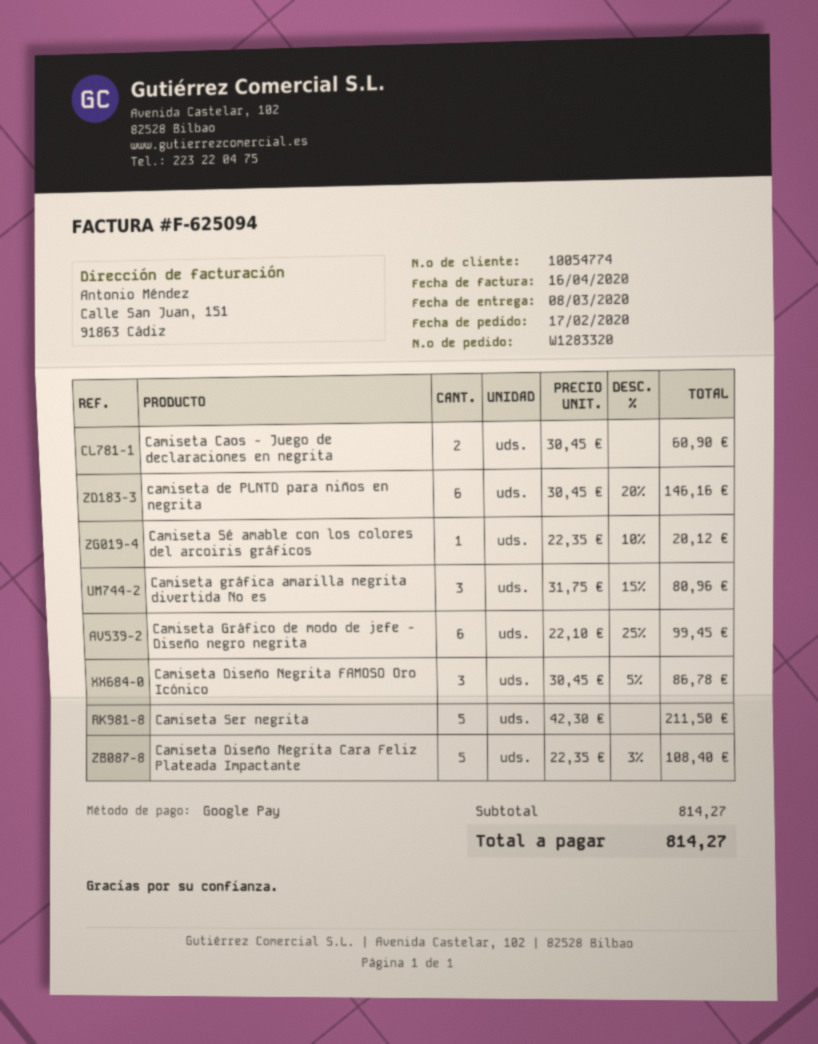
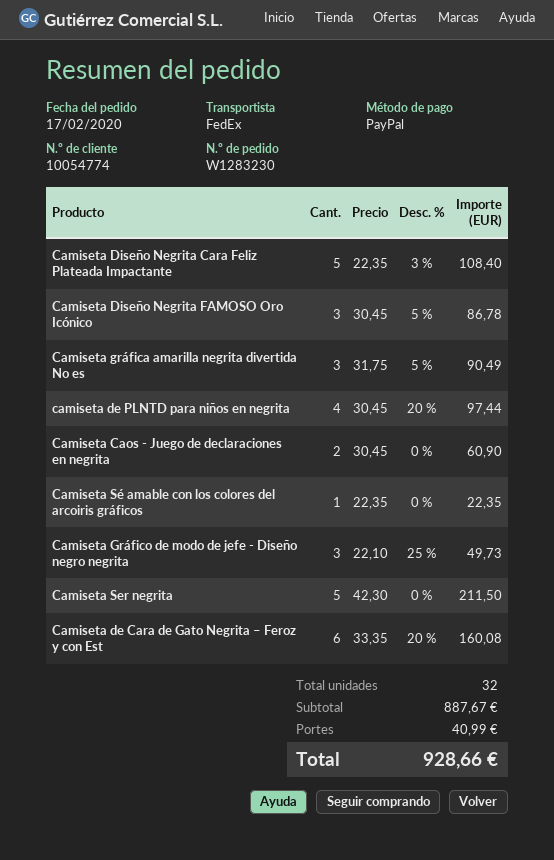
order number: W1283320 -> W1283230
payment method: Google Pay -> PayPal
camiseta de PLNTD para niños en negrita: 6 x 30.45 - 20% = 146.16 -> 4 x 30.45 - 20% = 97.44
Camiseta Sé amable con los colores del arcoiris gráficos: 1 x 22.35 - 10% = 20.12 -> 1 x 22.35 = 22.35
Camiseta gráfica amarilla negrita divertida No es: 3 x 31.75 - 15% = 80.96 -> 3 x 31.75 - 5% = 90.49
Camiseta Gráfico de modo de jefe - Diseño negro negrita: 6 x 22.10 - 25% = 99.45 -> 3 x 22.10 - 25% = 49.73
Camiseta de Cara de Gato Negrita – Feroz y con Est: none -> 6 x 33.35 - 20% = 160.08
subtotal: 814.27 -> 887.67
shipping: none -> 40.99
total: 814.27 -> 928.66

